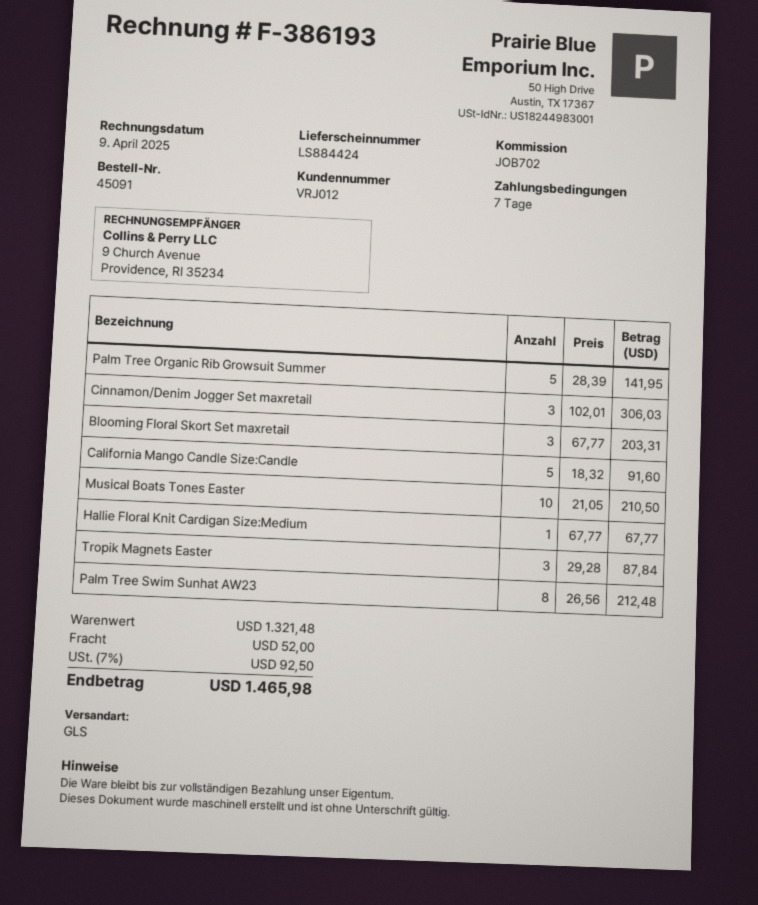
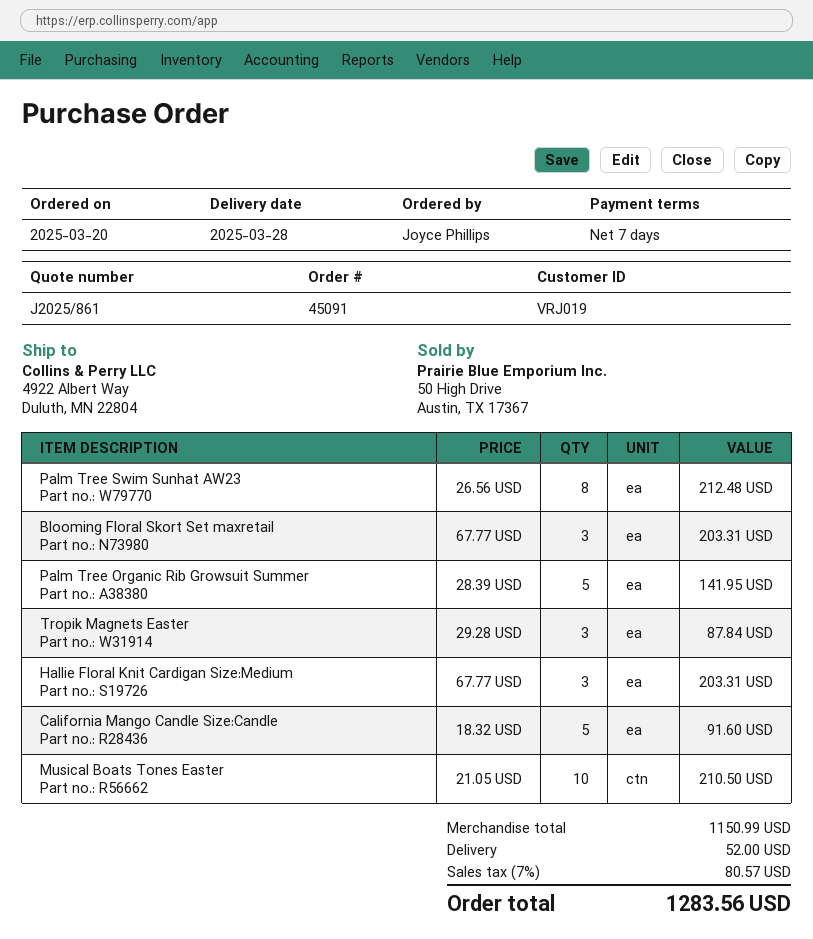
customer number: VRJ012 -> VRJ019
Cinnamon/Denim Jogger Set maxretail: 3 x 102.01 = 306.03 -> none
Hallie Floral Knit Cardigan Size:Medium: 1 x 67.77 = 67.77 -> 3 x 67.77 = 203.31
subtotal: 1321.48 -> 1150.99
tax: 7% = 92.50 -> 7% = 80.57
total: 1465.98 -> 1283.56

